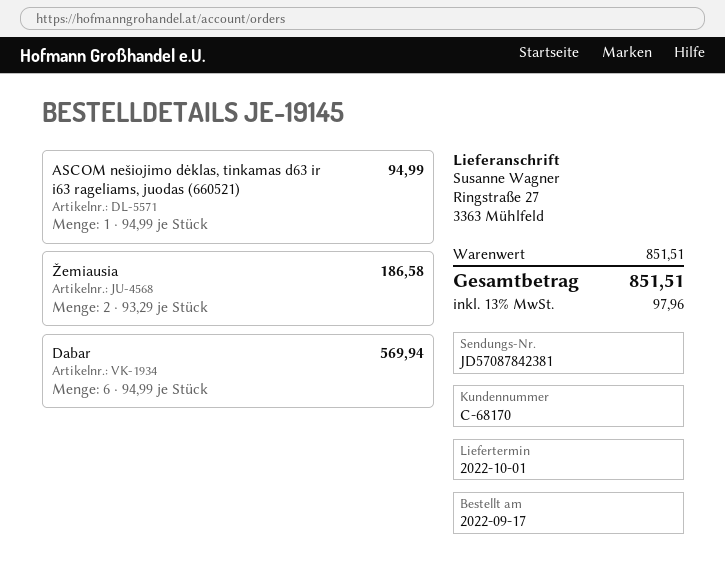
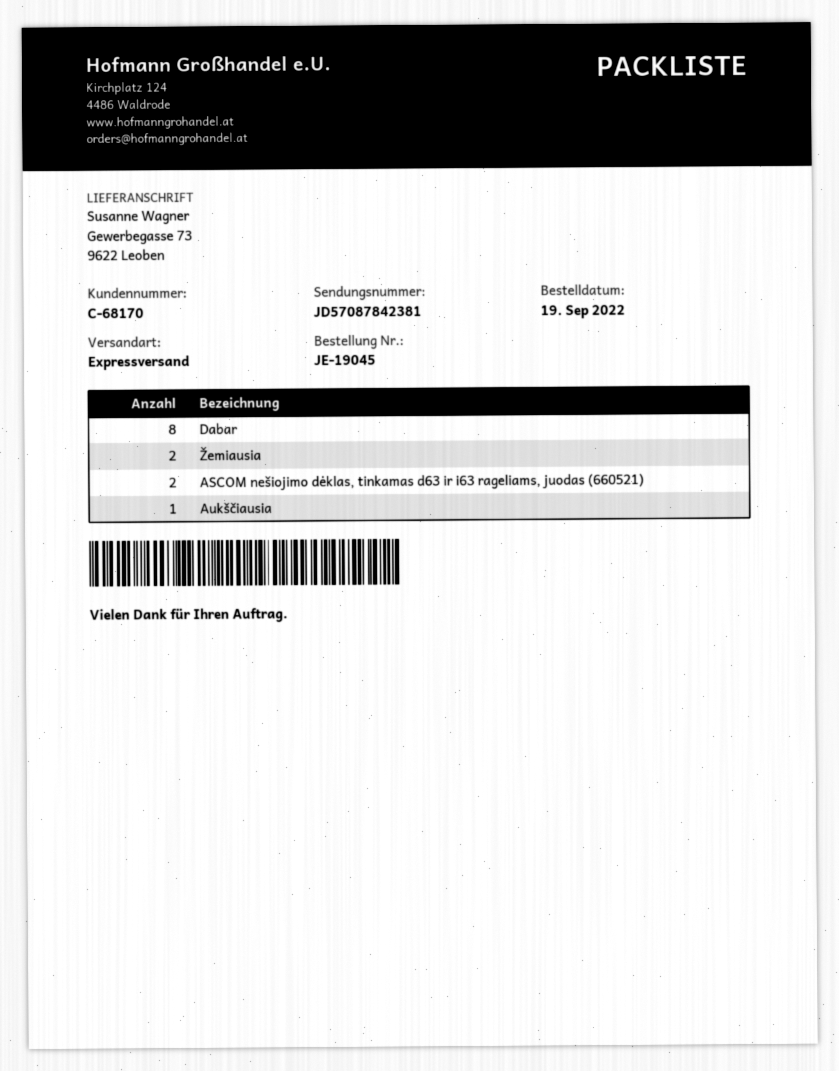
order number: JE-19145 -> JE-19045
order date: 2022-09-17 -> 2022-09-19
ship to: Ringstraße 27, 3363 Mühlfeld -> Gewerbegasse 73, 9622 Leoben
ASCOM nešiojimo dėklas, tinkamas d63 ir i63 rageliams, juodas (660521): 1 -> 2
Dabar: 6 -> 8
Aukščiausia: none -> 1

